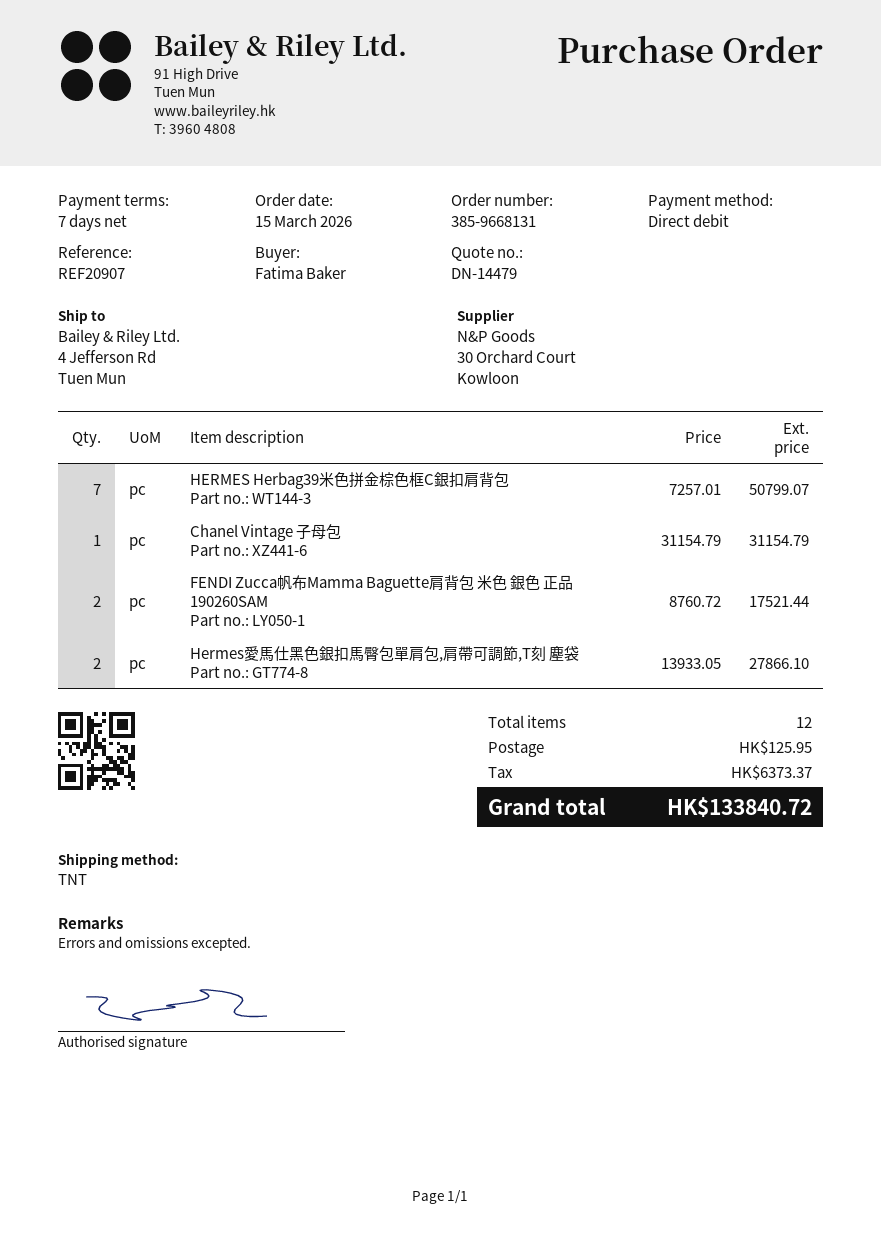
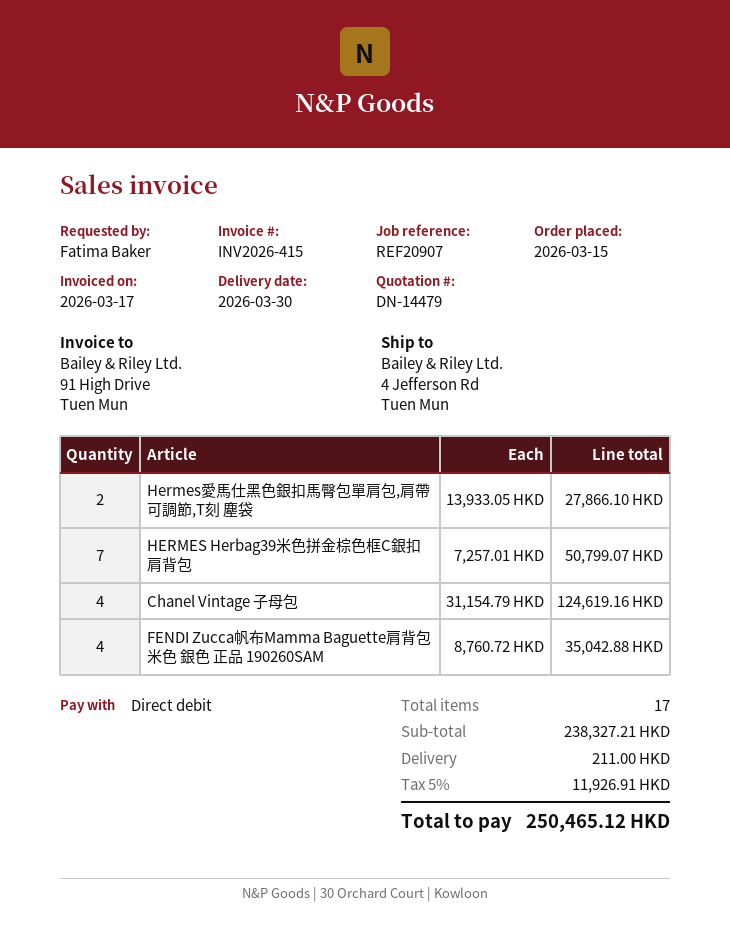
Chanel Vintage 子母包: 1 x 31154.79 = 31154.79 -> 4 x 31154.79 = 124619.16
FENDI Zucca帆布Mamma Baguette肩背包 米色 銀色 正品 190260SAM: 2 x 8760.72 = 17521.44 -> 4 x 8760.72 = 35042.88
total quantity: 12 -> 17
shipping: 125.95 -> 211.00
tax: 6373.37 -> 11926.91
total: 133840.72 -> 250465.12

